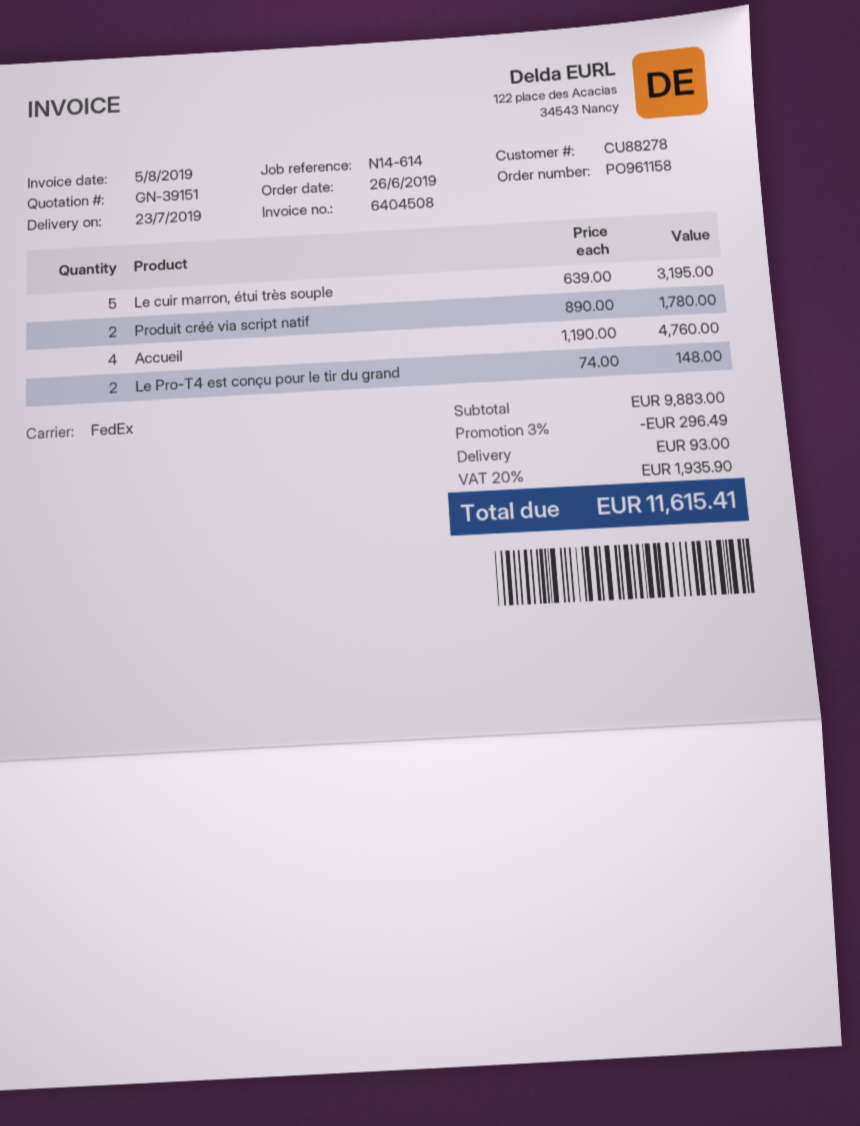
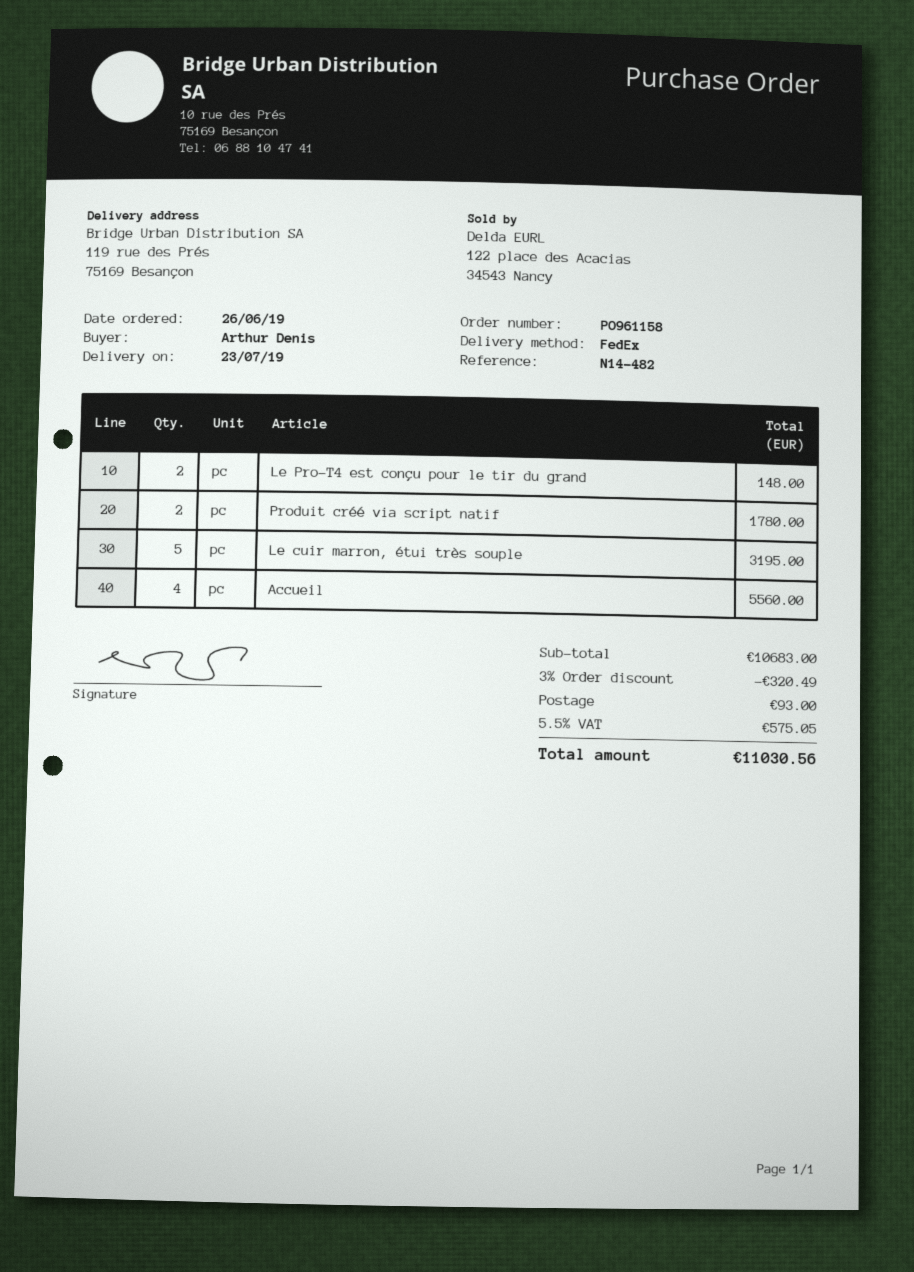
reference: N14-614 -> N14-482
Accueil: 4 for 4760.00 -> 4 for 5560.00
subtotal: 9883.00 -> 10683.00
discount: 3% = 296.49 -> 3% = 320.49
tax: 20% = 1935.90 -> 5.5% = 575.05
total: 11615.41 -> 11030.56

